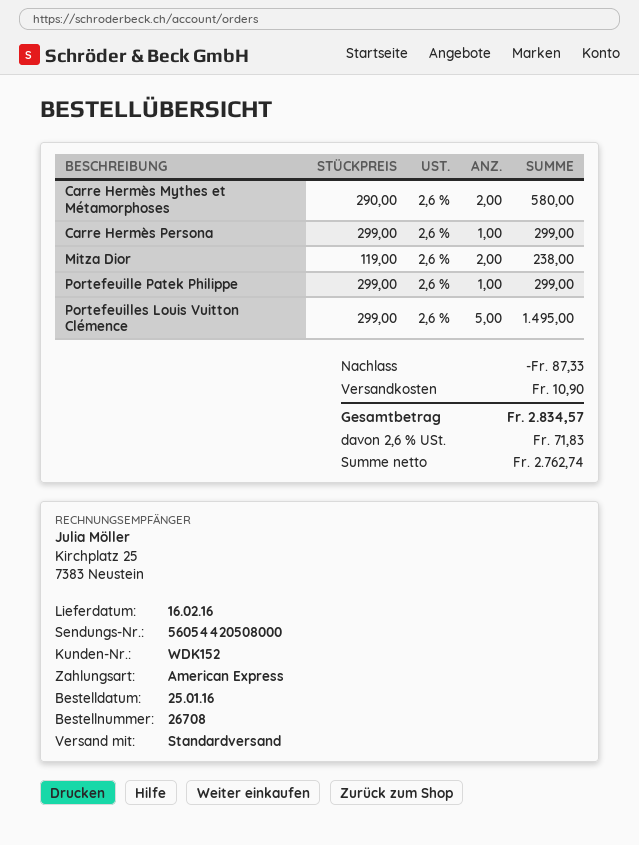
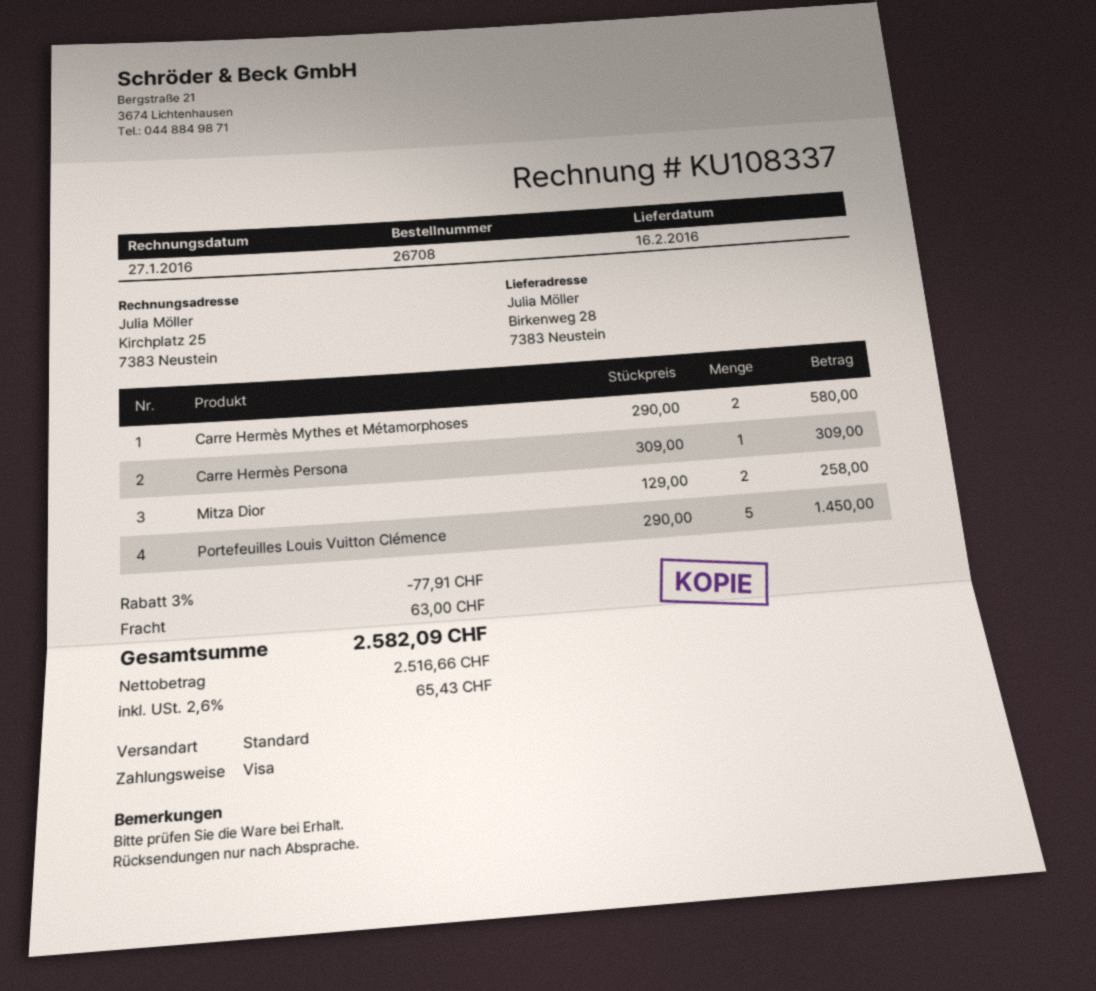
payment method: American Express -> Visa
Carre Hermès Persona: 1 x 299.00 = 299.00 -> 1 x 309.00 = 309.00
Mitza Dior: 2 x 119.00 = 238.00 -> 2 x 129.00 = 258.00
Portefeuille Patek Philippe: 1 x 299.00 = 299.00 -> none
Portefeuilles Louis Vuitton Clémence: 5 x 299.00 = 1495.00 -> 5 x 290.00 = 1450.00
discount: 87.33 -> 77.91
shipping: 10.90 -> 63.00
net: 2762.74 -> 2516.66
tax: 2.6% = 71.83 -> 2.6% = 65.43
total: 2834.57 -> 2582.09

